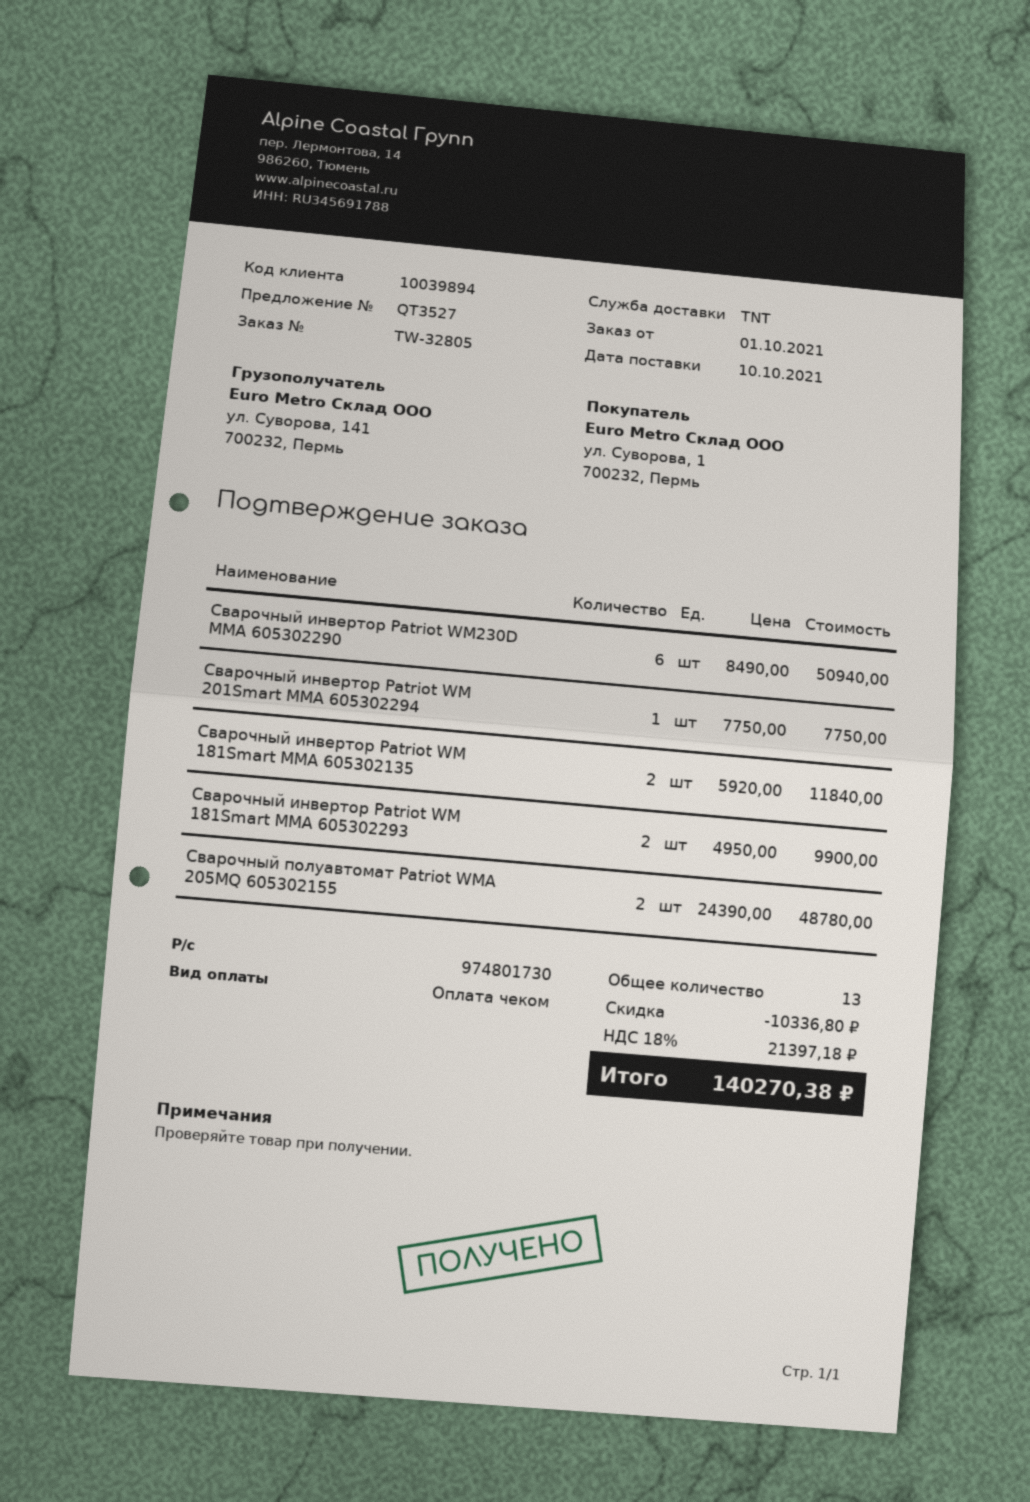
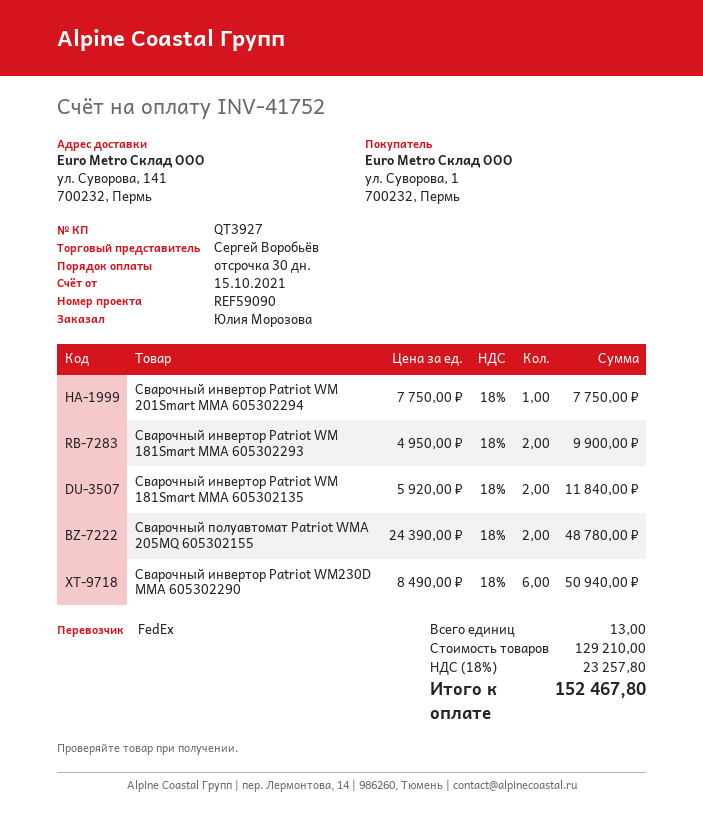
quote number: QT3527 -> QT3927
shipping method: TNT -> FedEx
discount: 10336.80 -> none
tax: 18% = 21397.18 -> 18% = 23257.80
total: 140270.38 -> 152467.80

